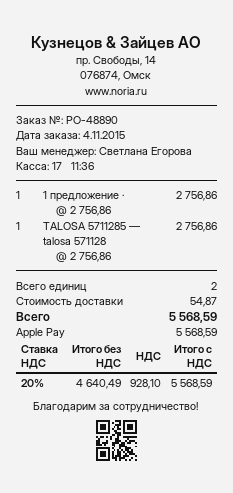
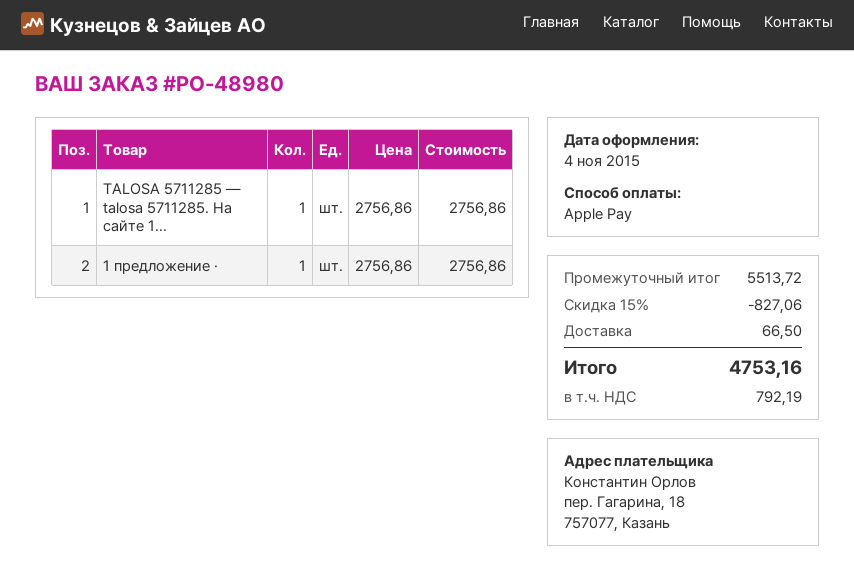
order number: PO-48890 -> PO-48980
discount: none -> 15% = 827.06
shipping: 54.87 -> 66.50
tax: 928.10 -> 792.19
total: 5568.59 -> 4753.16

